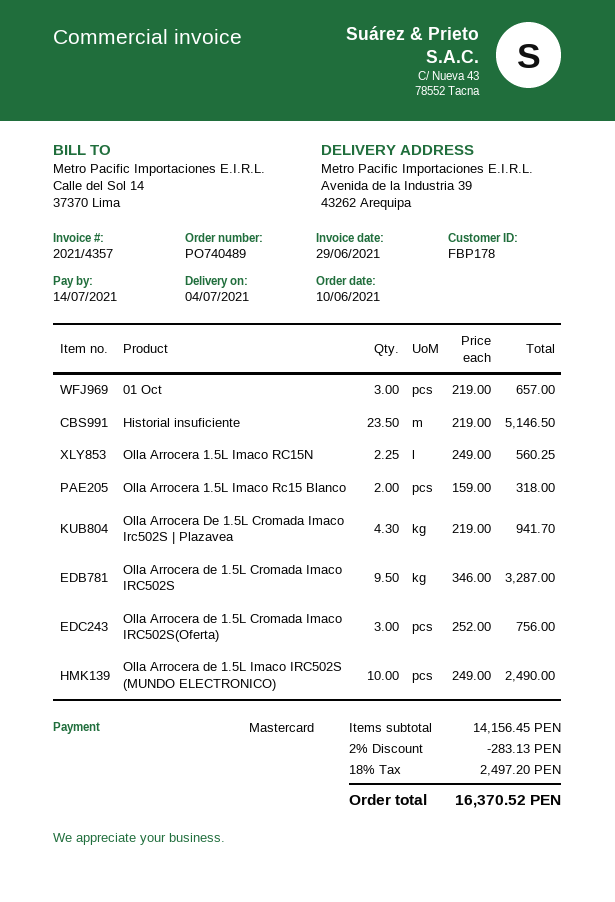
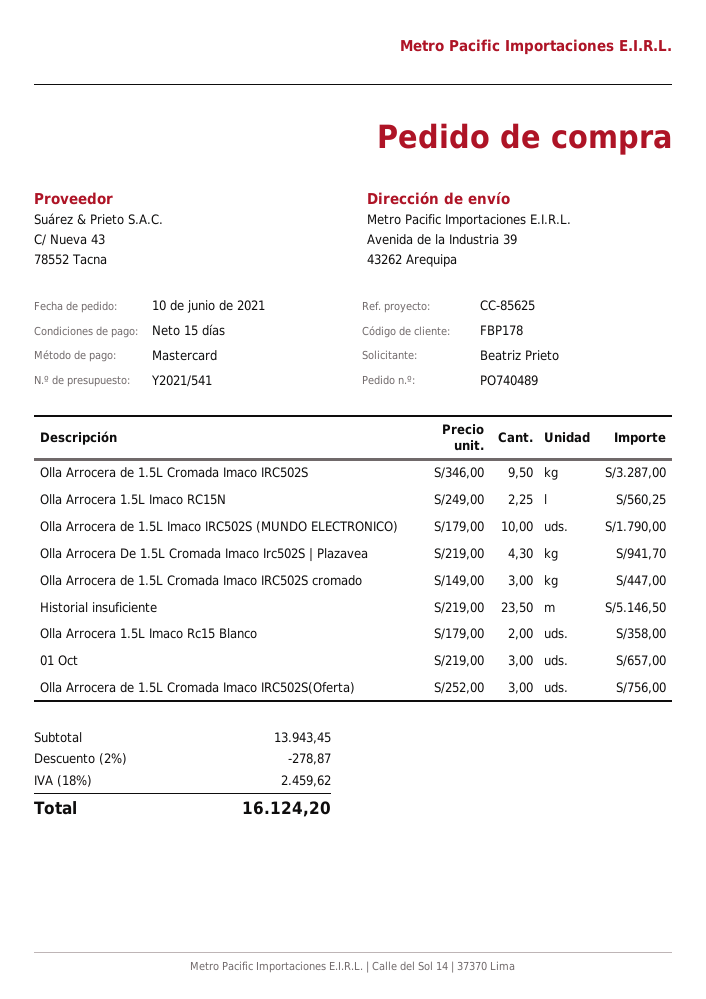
Olla Arrocera 1.5L Imaco Rc15 Blanco: 2 x 159.00 = 318.00 -> 2 x 179.00 = 358.00
Olla Arrocera de 1.5L Imaco IRC502S (MUNDO ELECTRONICO): 10 x 249.00 = 2490.00 -> 10 x 179.00 = 1790.00
Olla Arrocera de 1.5L Cromada Imaco IRC502S cromado: none -> 3 x 149.00 = 447.00
subtotal: 14156.45 -> 13943.45
discount: 2% = 283.13 -> 2% = 278.87
tax: 18% = 2497.20 -> 18% = 2459.62
total: 16370.52 -> 16124.20

